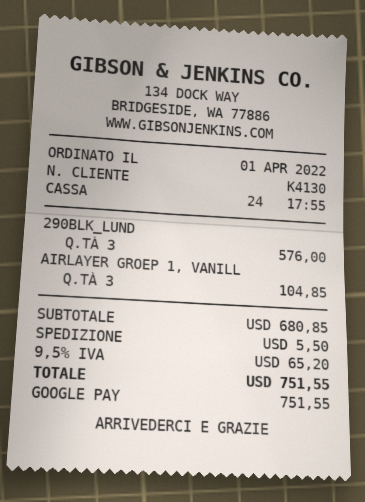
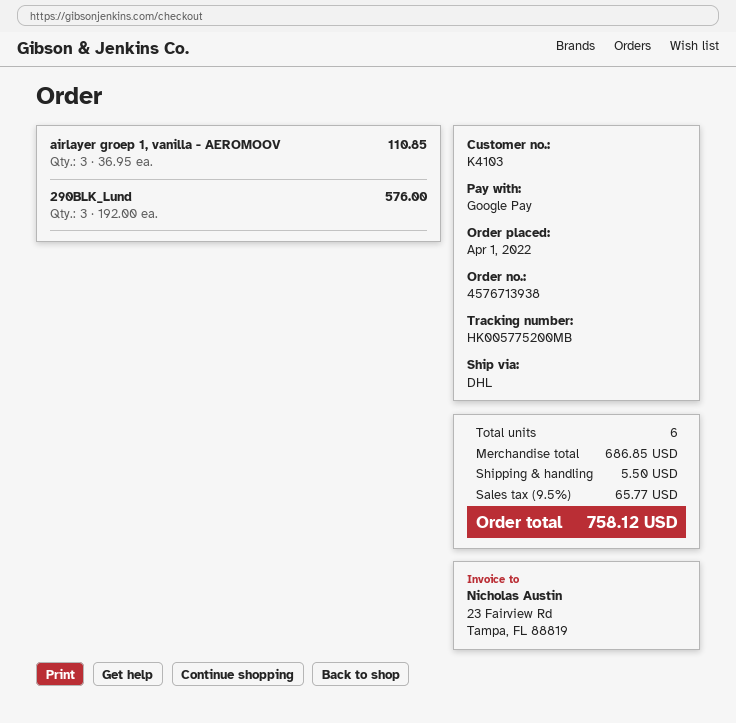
customer number: K4130 -> K4103
AIRLAYER GROEP 1, VANILL: 3 for 104.85 -> 3 for 110.85
subtotal: 680.85 -> 686.85
tax: 9.5% = 65.20 -> 9.5% = 65.77
total: 751.55 -> 758.12

